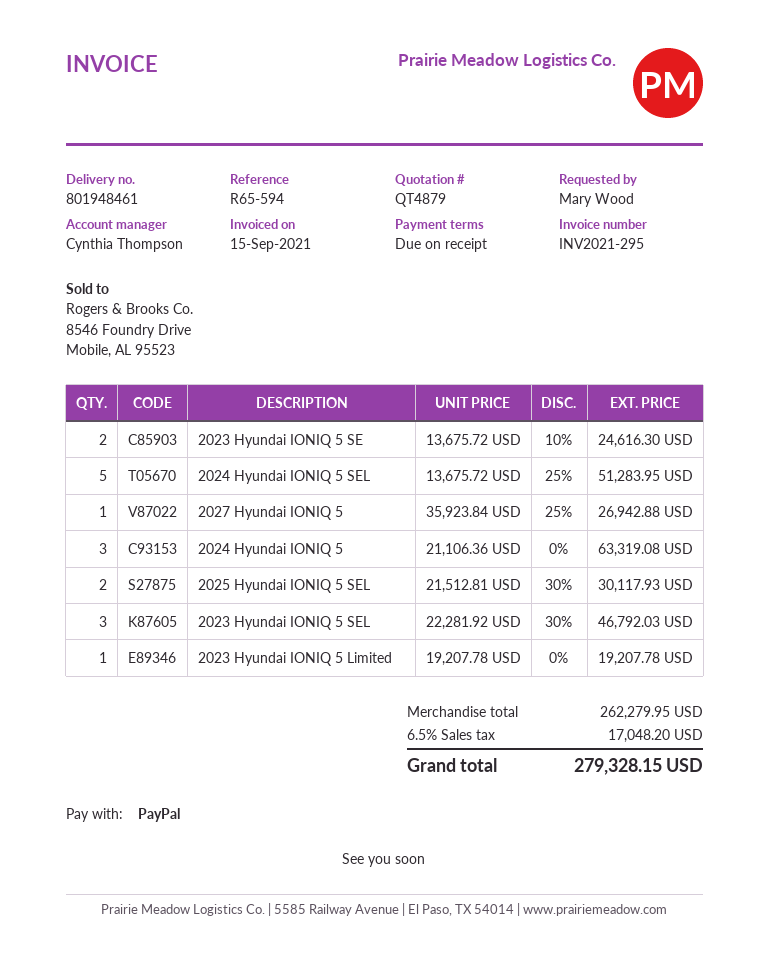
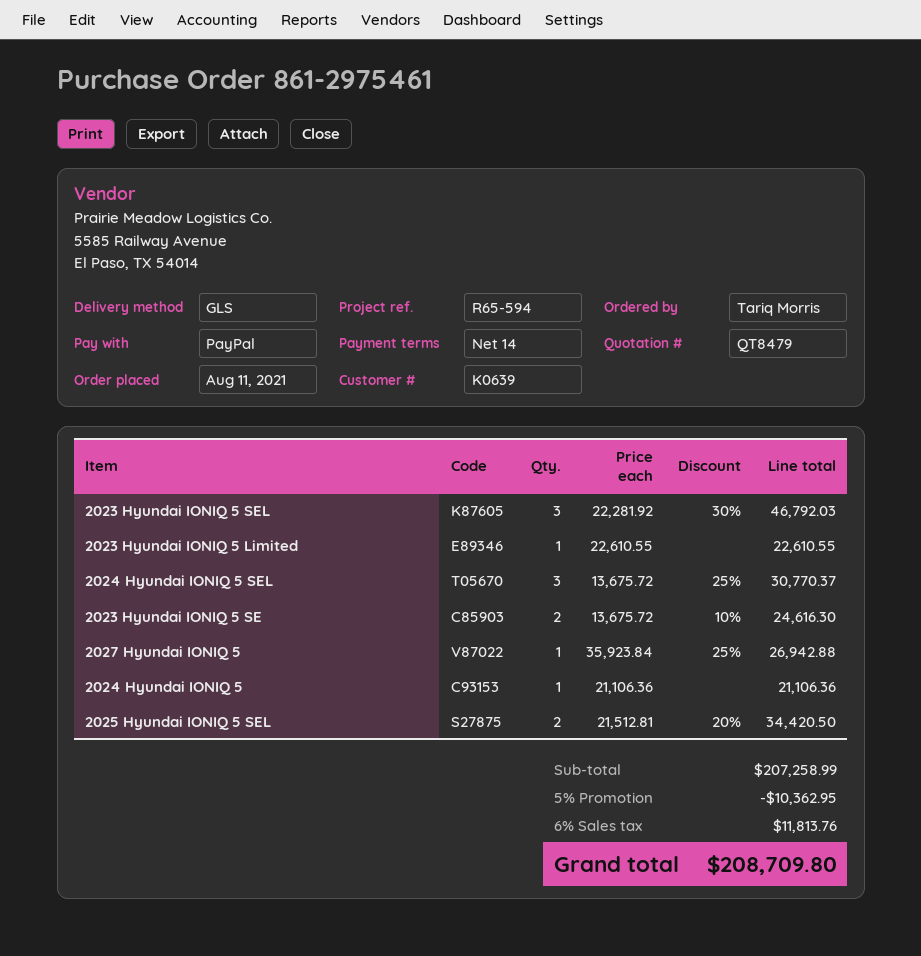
quote number: QT4879 -> QT8479
payment terms: on receipt -> 14 days
ordered by: Mary Wood -> Tariq Morris
2024 Hyundai IONIQ 5 SEL: 5 x 13675.72 - 25% = 51283.95 -> 3 x 13675.72 - 25% = 30770.37
2024 Hyundai IONIQ 5: 3 x 21106.36 = 63319.08 -> 1 x 21106.36 = 21106.36
2025 Hyundai IONIQ 5 SEL: 2 x 21512.81 - 30% = 30117.93 -> 2 x 21512.81 - 20% = 34420.50
2023 Hyundai IONIQ 5 Limited: 1 x 19207.78 = 19207.78 -> 1 x 22610.55 = 22610.55
subtotal: 262279.95 -> 207258.99
discount: none -> 5% = 10362.95
tax: 6.5% = 17048.20 -> 6% = 11813.76
total: 279328.15 -> 208709.80

